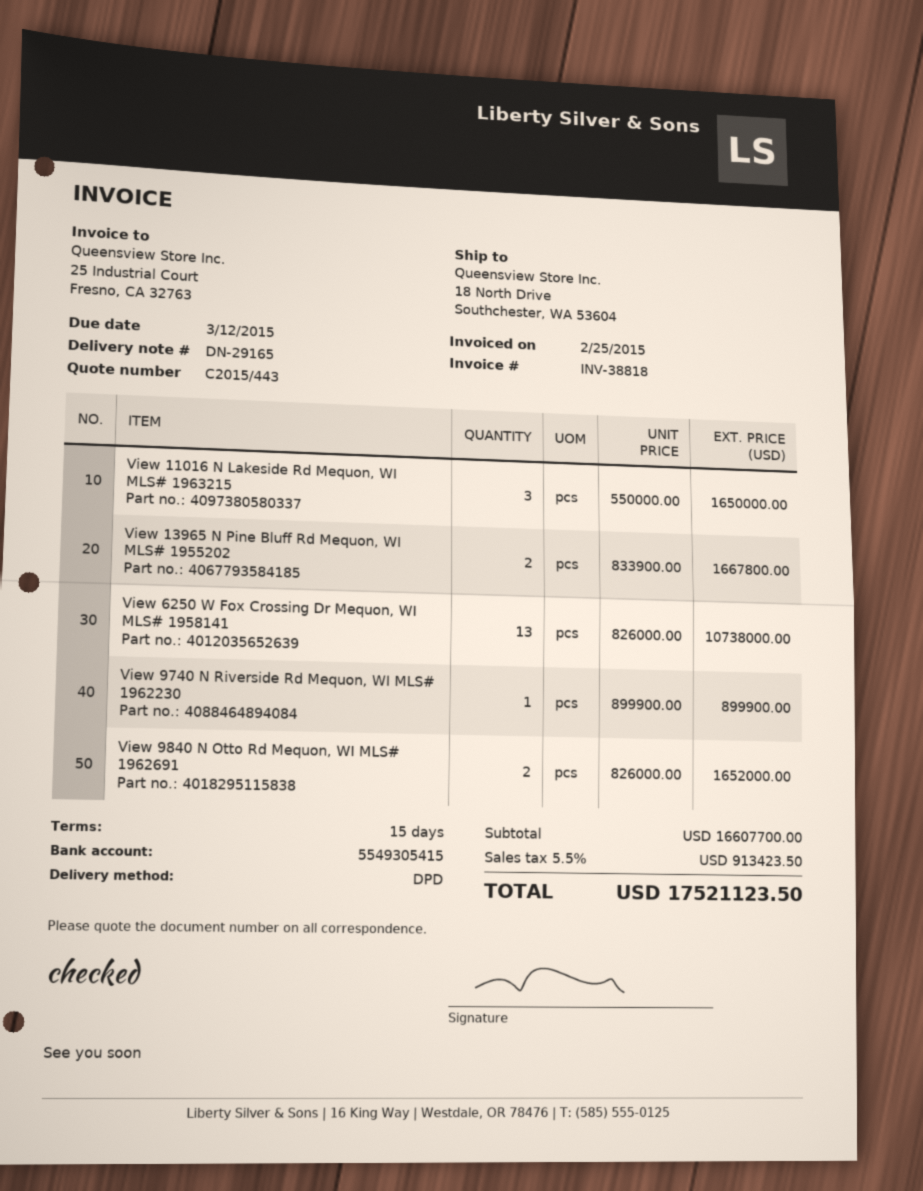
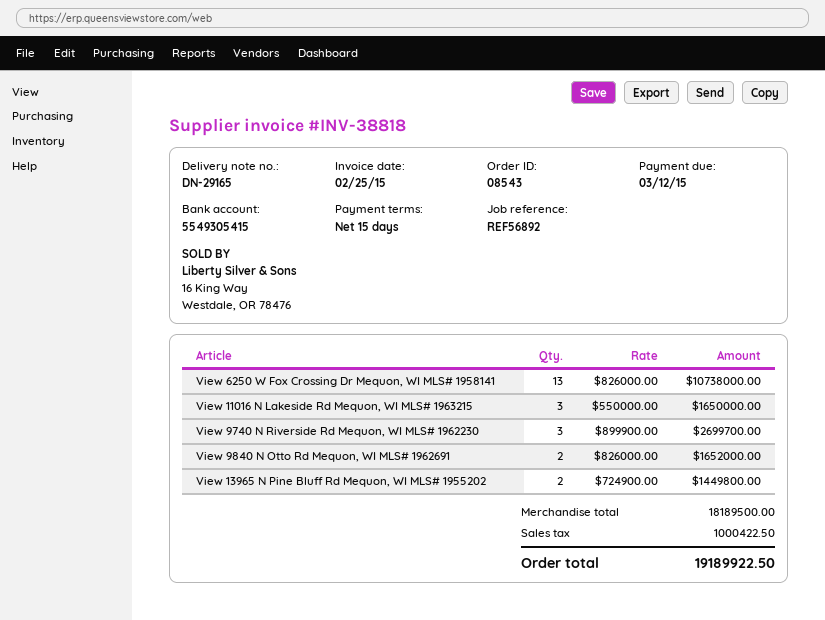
View 13965 N Pine Bluff Rd Mequon, WI MLS# 1955202: 2 x 833900.00 = 1667800.00 -> 2 x 724900.00 = 1449800.00
View 9740 N Riverside Rd Mequon, WI MLS# 1962230: 1 x 899900.00 = 899900.00 -> 3 x 899900.00 = 2699700.00
subtotal: 16607700.00 -> 18189500.00
tax: 913423.50 -> 1000422.50
total: 17521123.50 -> 19189922.50

